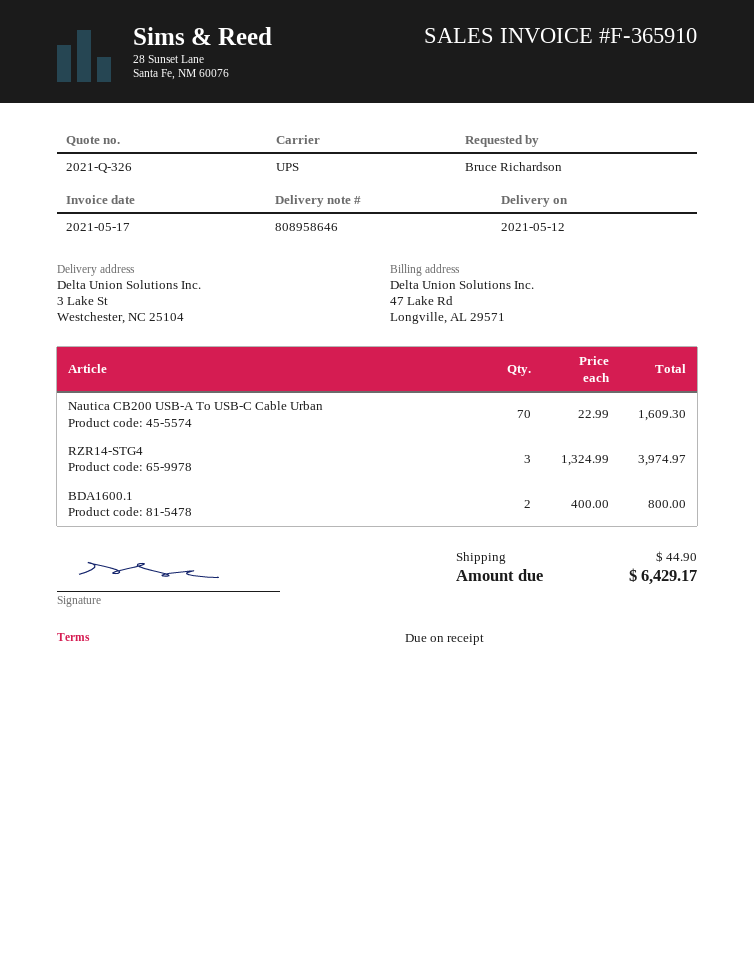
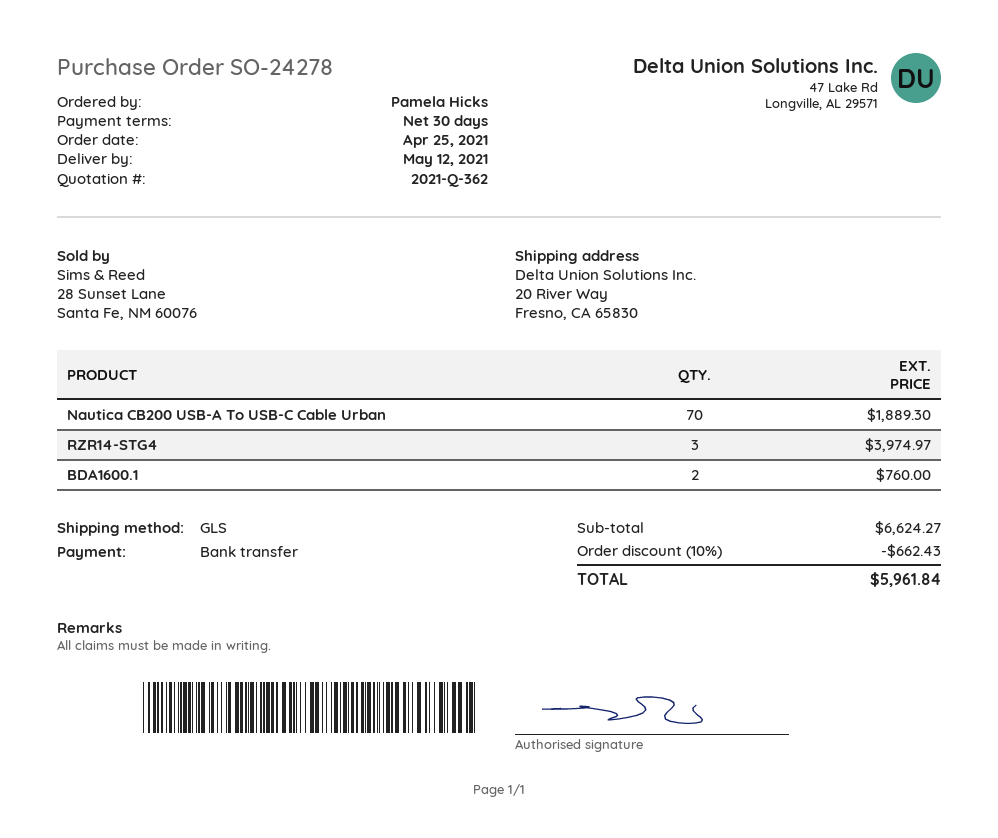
quote number: 2021-Q-326 -> 2021-Q-362
payment terms: on receipt -> 30 days
ordered by: Bruce Richardson -> Pamela Hicks
shipping method: UPS -> GLS
ship to: 3 Lake St, Westchester, NC 25104 -> 20 River Way, Fresno, CA 65830
Nautica CB200 USB-A To USB-C Cable Urban: 70 for 1609.30 -> 70 for 1889.30
BDA1600.1: 2 for 800.00 -> 2 for 760.00
discount: none -> 10% = 662.43
shipping: 44.90 -> none
total: 6429.17 -> 5961.84

